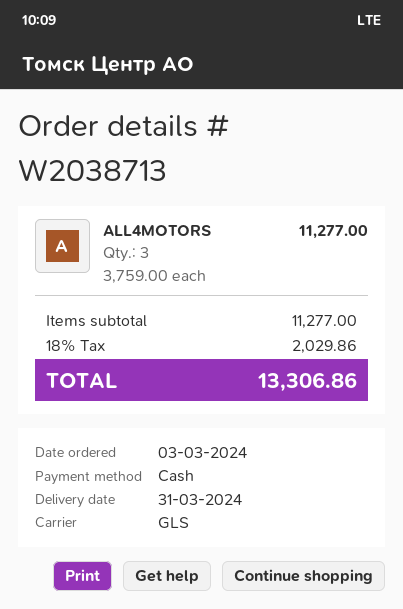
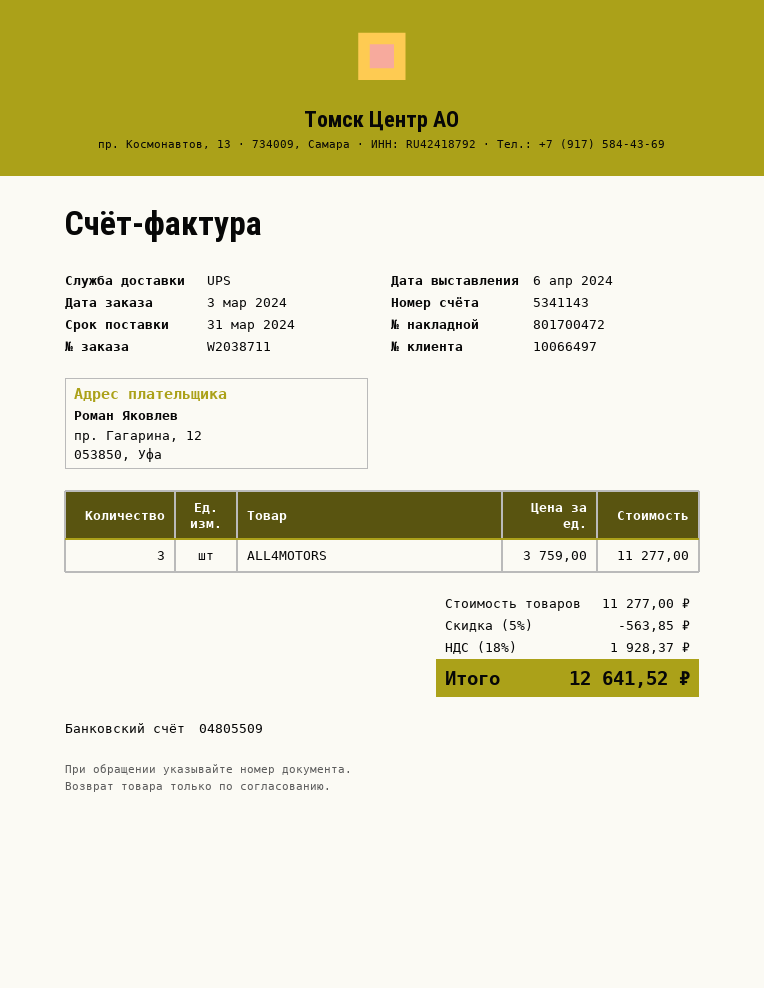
order number: W2038713 -> W2038711
shipping method: GLS -> UPS
discount: none -> 5% = 563.85
tax: 18% = 2029.86 -> 18% = 1928.37
total: 13306.86 -> 12641.52

